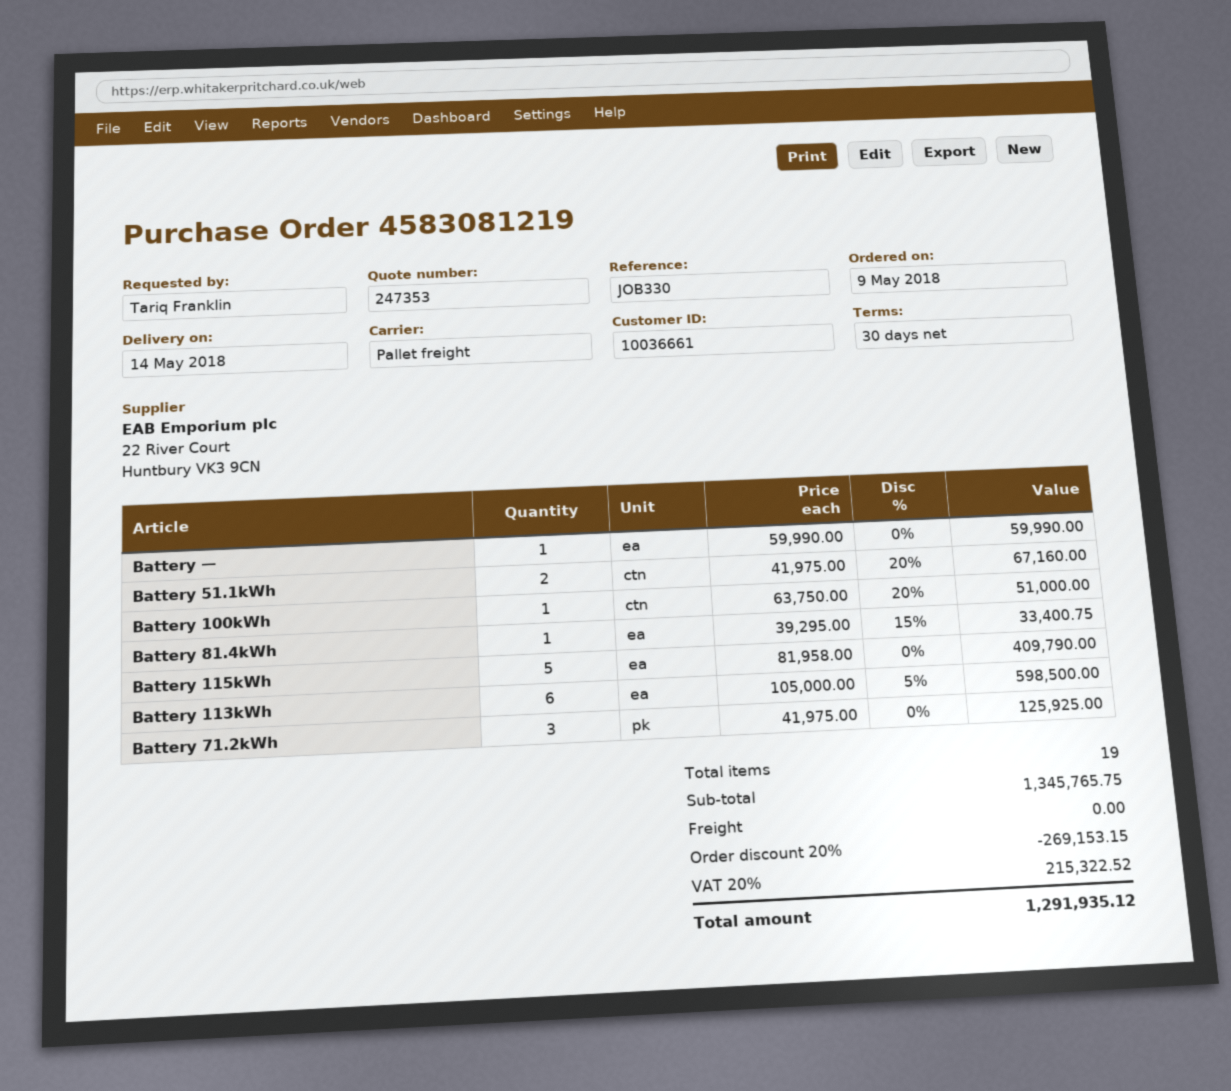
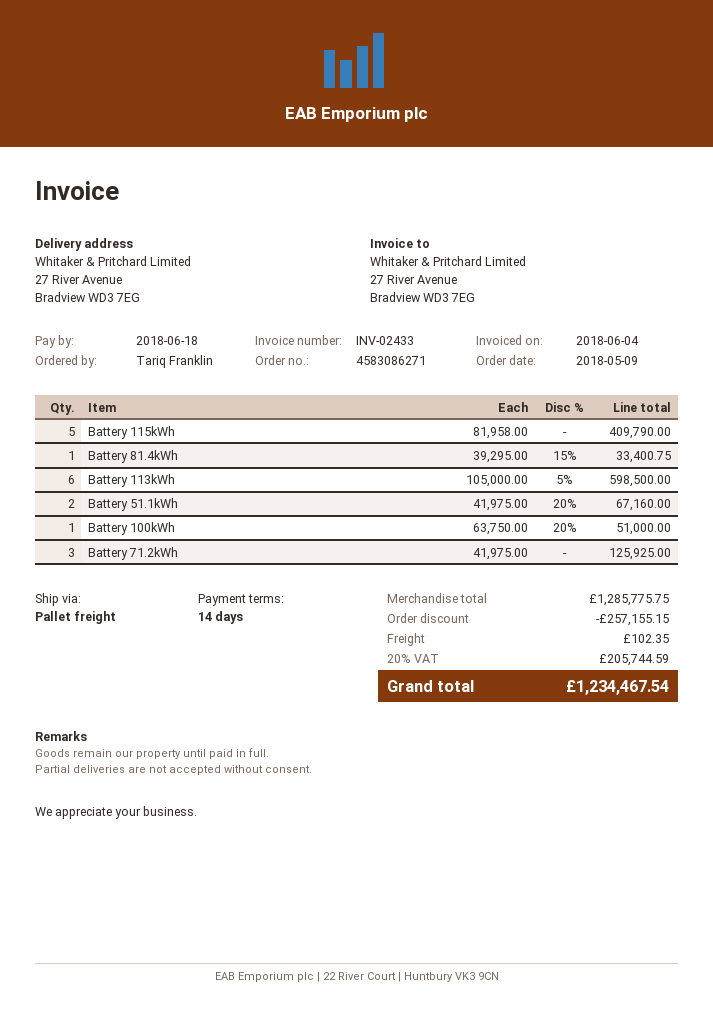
order number: 4583081219 -> 4583086271
payment terms: 30 days -> 14 days
Battery —: 1 x 59990.00 = 59990.00 -> none
subtotal: 1345765.75 -> 1285775.75
discount: 269153.15 -> 257155.15
shipping: 0.00 -> 102.35
tax: 20% = 215322.52 -> 20% = 205744.59
total: 1291935.12 -> 1234467.54

